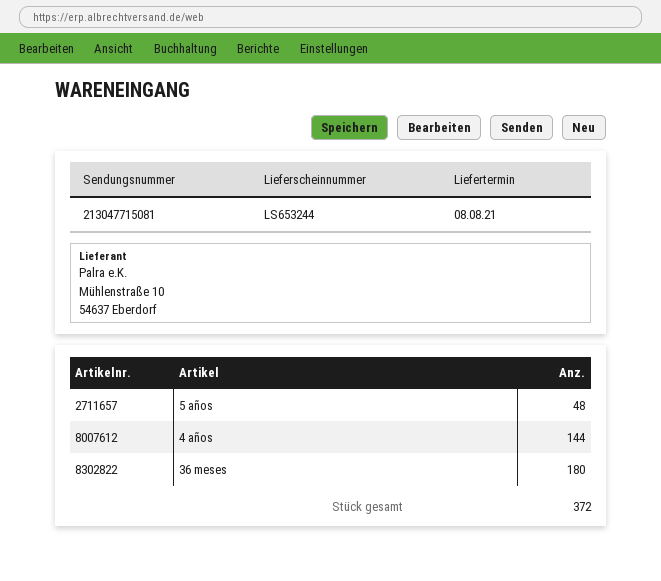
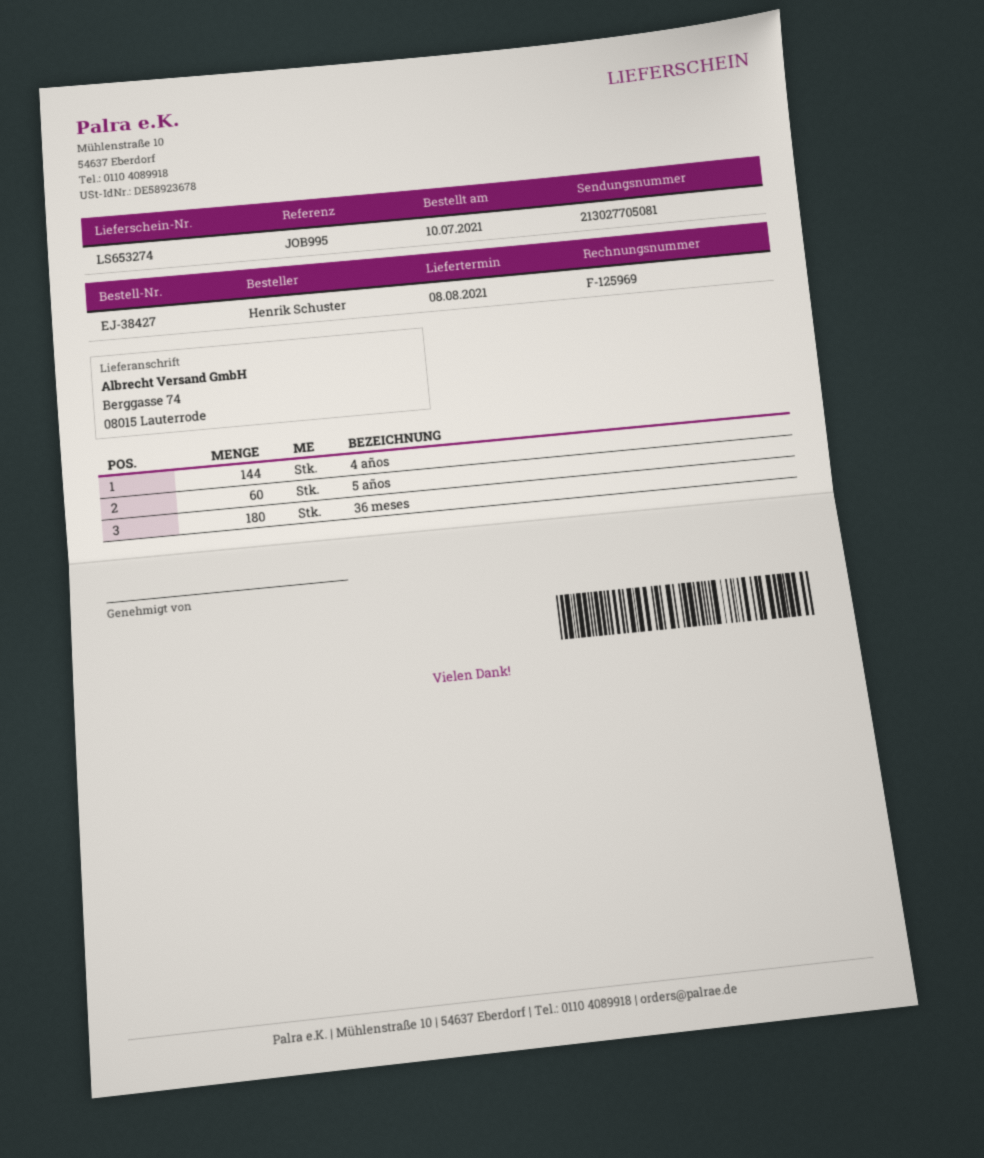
delivery note number: LS653244 -> LS653274
tracking number: 213047715081 -> 213027705081
5 años: 48 -> 60

